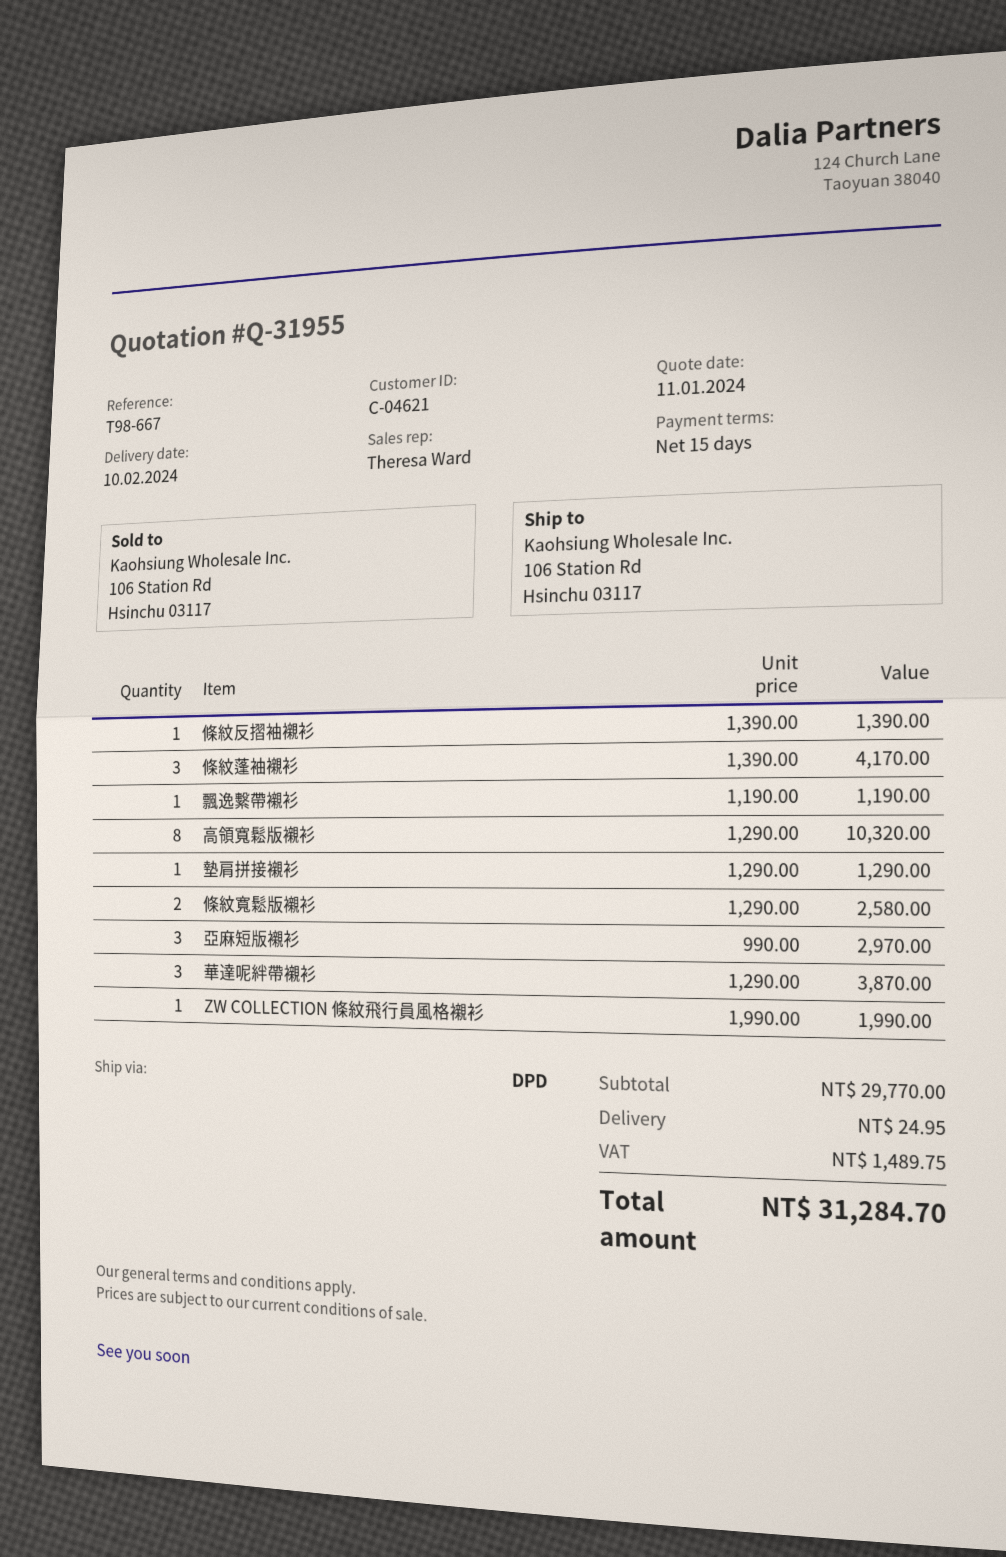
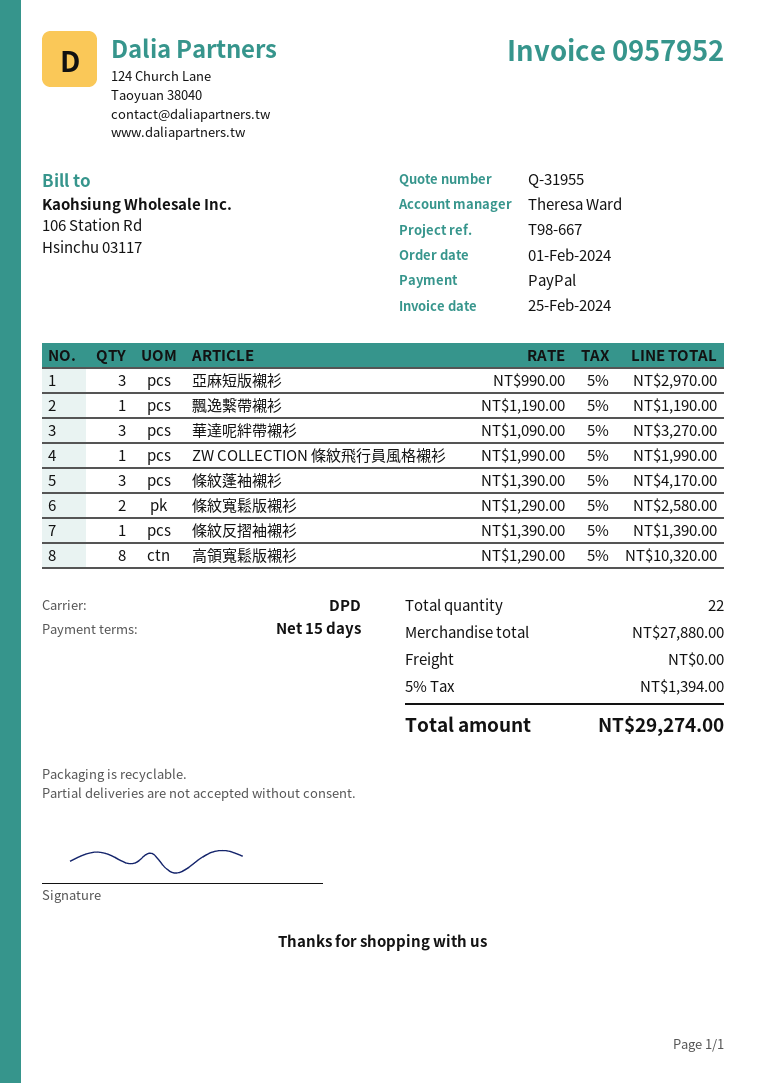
墊肩拼接襯衫: 1 x 1290.00 = 1290.00 -> none
華達呢絆帶襯衫: 3 x 1290.00 = 3870.00 -> 3 x 1090.00 = 3270.00
subtotal: 29770.00 -> 27880.00
shipping: 24.95 -> 0.00
tax: 1489.75 -> 1394.00
total: 31284.70 -> 29274.00

